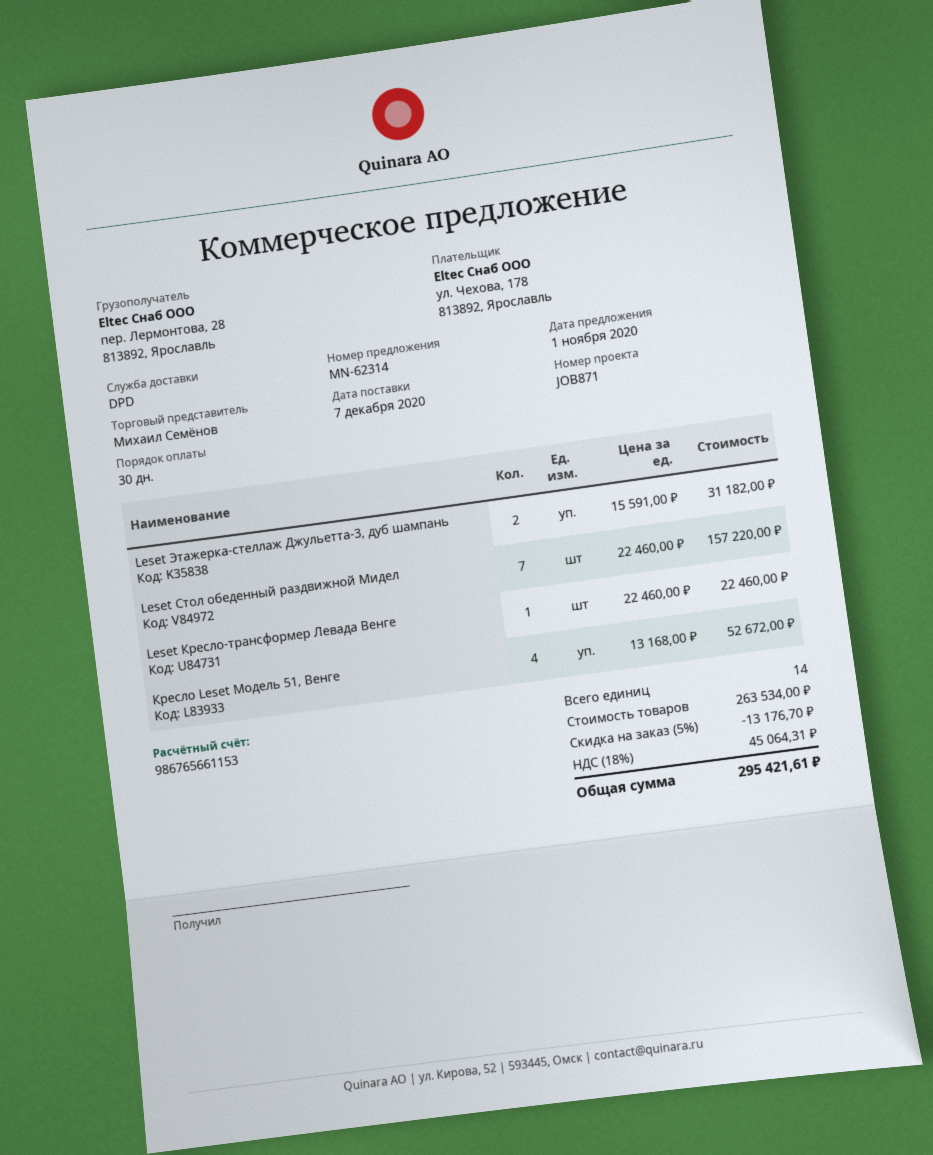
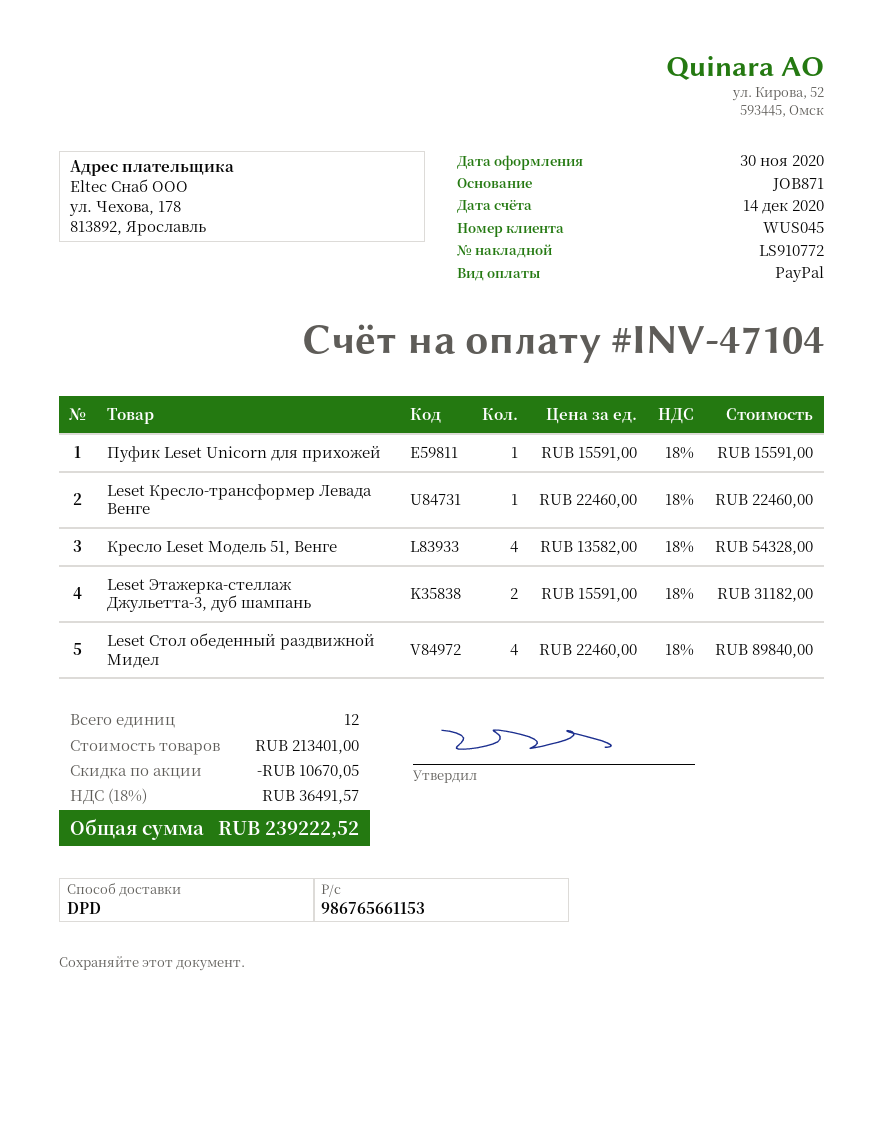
Leset Стол обеденный раздвижной Мидел: 7 x 22460.00 = 157220.00 -> 4 x 22460.00 = 89840.00
Кресло Leset Модель 51, Венге: 4 x 13168.00 = 52672.00 -> 4 x 13582.00 = 54328.00
Пуфик Leset Unicorn для прихожей: none -> 1 x 15591.00 = 15591.00
total quantity: 14 -> 12
subtotal: 263534.00 -> 213401.00
discount: 13176.70 -> 10670.05
tax: 18% = 45064.31 -> 18% = 36491.57
total: 295421.61 -> 239222.52

